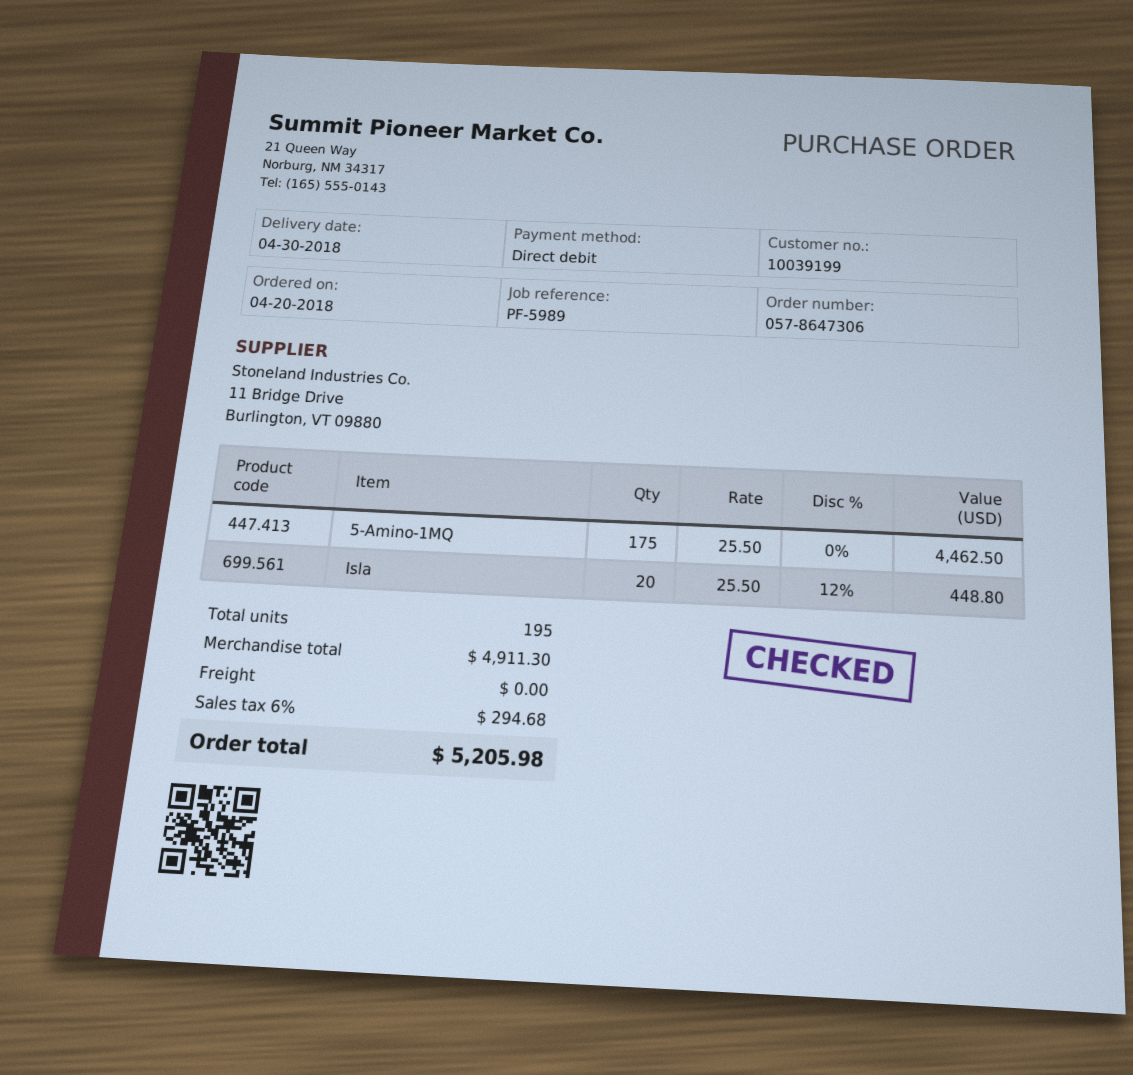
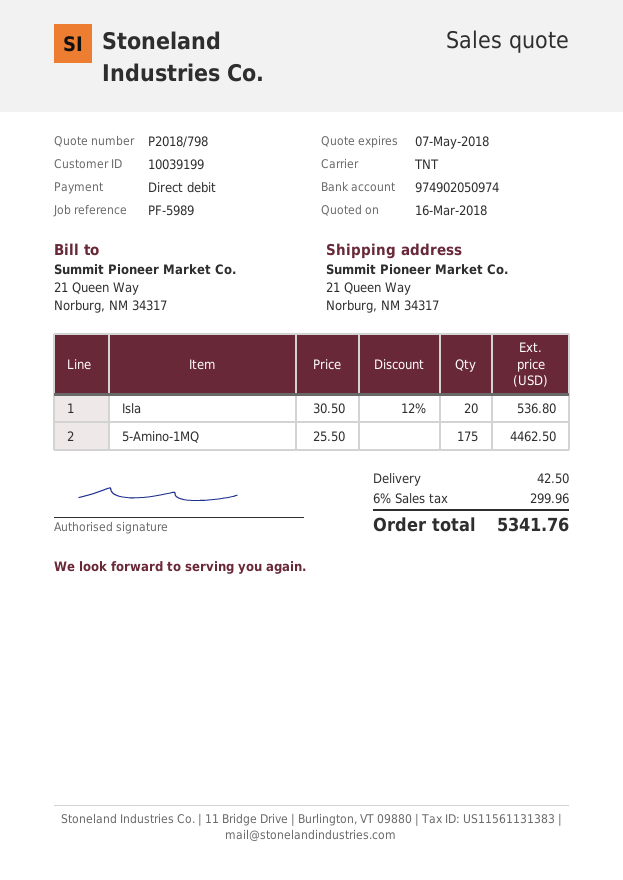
Isla: 20 x 25.50 - 12% = 448.80 -> 20 x 30.50 - 12% = 536.80
shipping: 0.00 -> 42.50
tax: 6% = 294.68 -> 6% = 299.96
total: 5205.98 -> 5341.76

